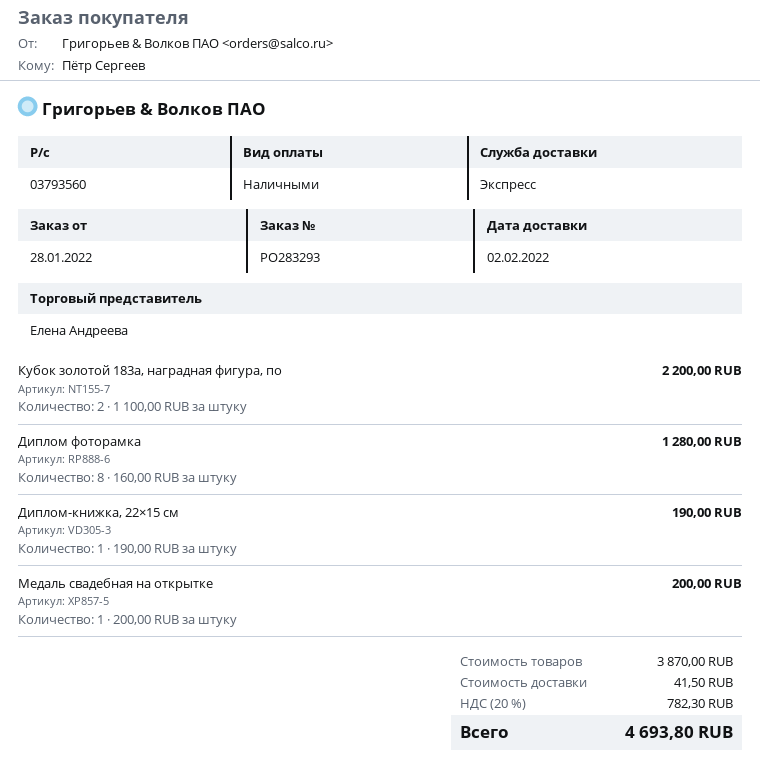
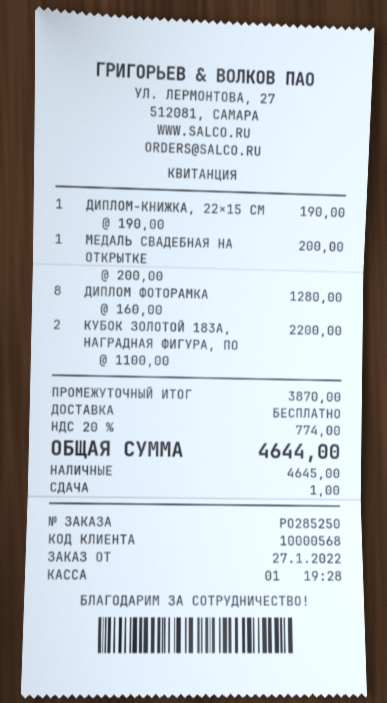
order number: PO283293 -> PO285250
order date: 2022-01-28 -> 2022-01-27
shipping: 41.50 -> 0.00
tax: 20% = 782.30 -> 20% = 774.00
total: 4693.80 -> 4644.00

